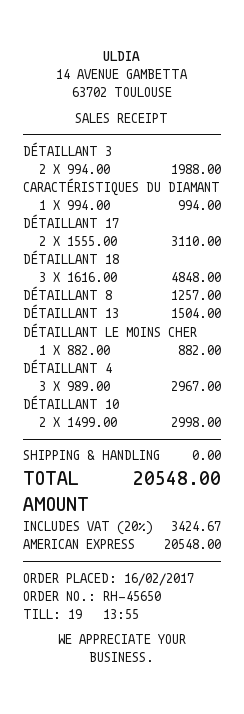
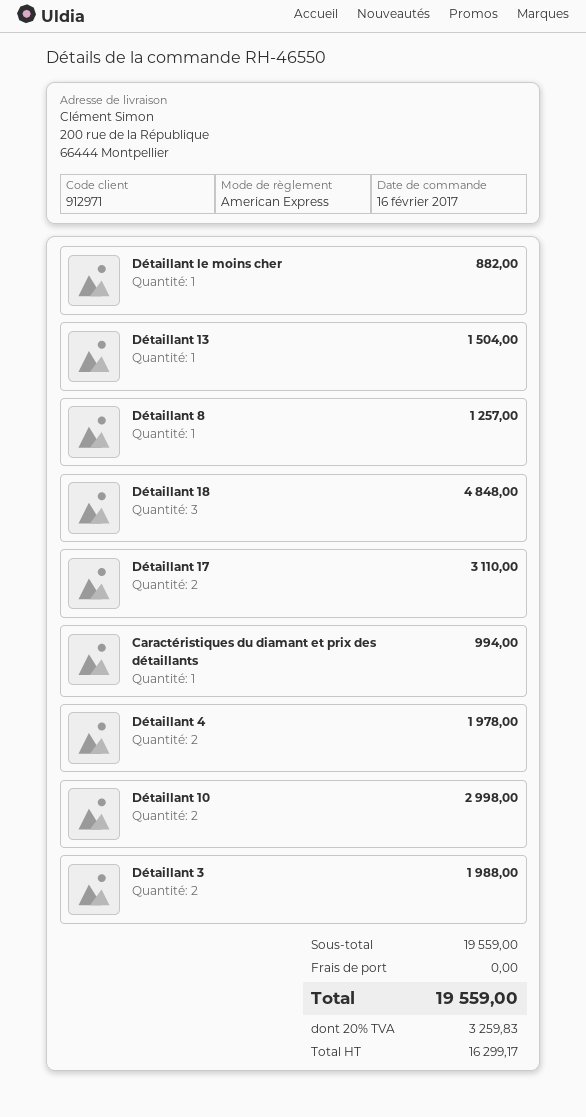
order number: RH-45650 -> RH-46550
DÉTAILLANT 4: 3 for 2967.00 -> 2 for 1978.00
tax: 20% = 3424.67 -> 20% = 3259.83
total: 20548.00 -> 19559.00

